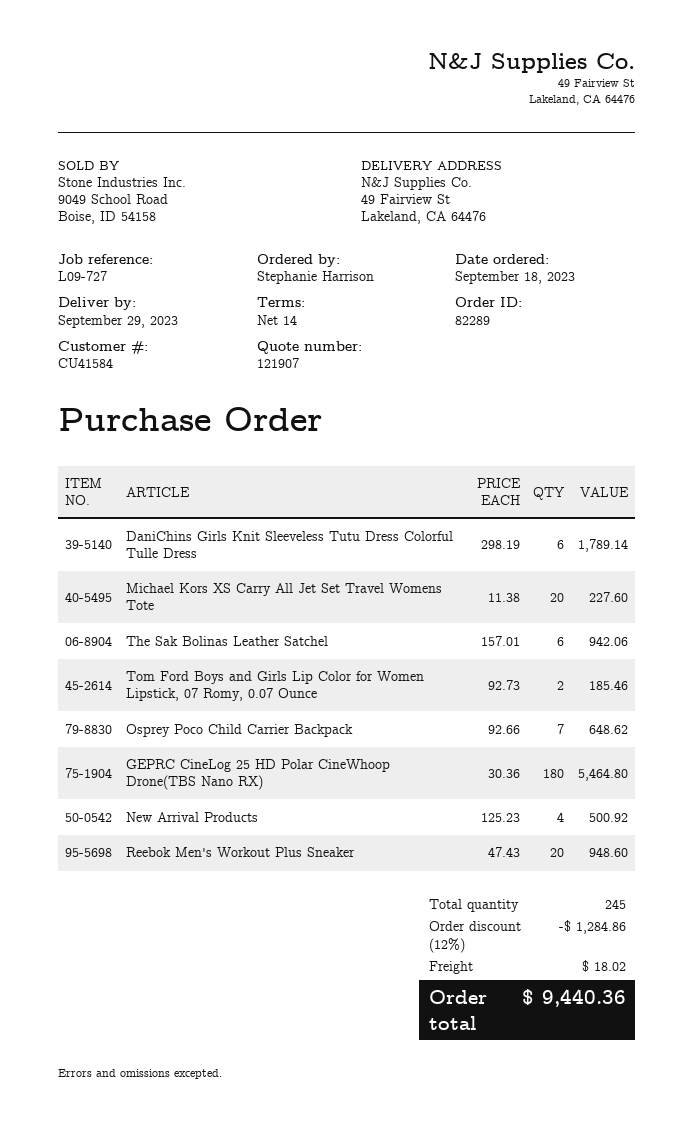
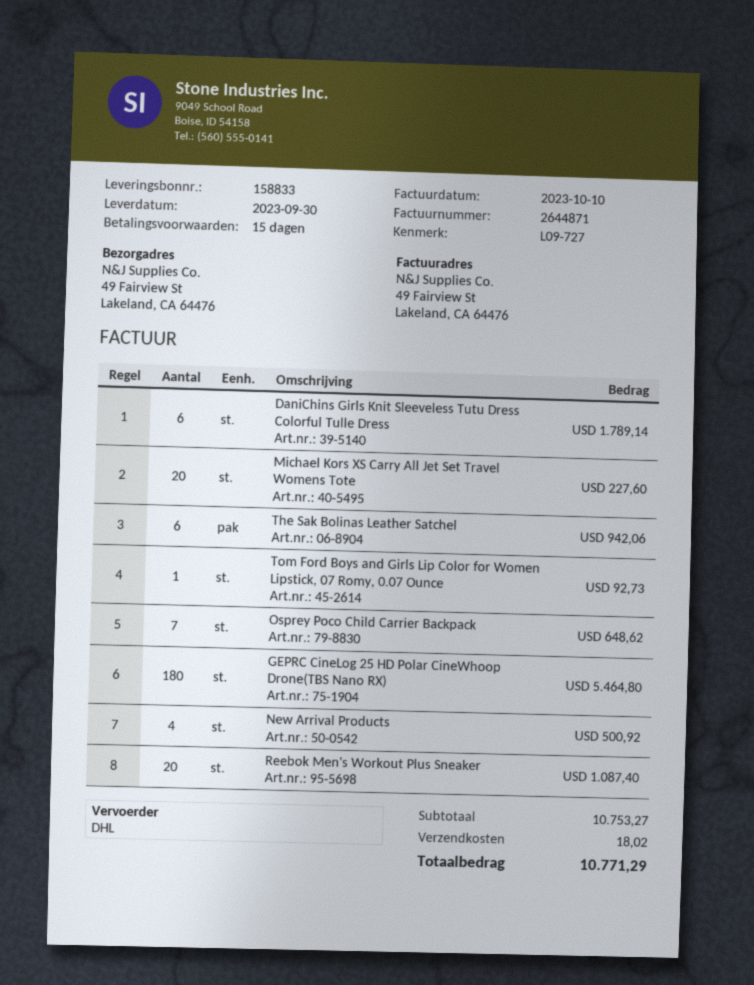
delivery date: 2023-09-29 -> 2023-09-30
payment terms: 14 days -> 15 days
Tom Ford Boys and Girls Lip Color for Women Lipstick, 07 Romy, 0.07 Ounce: 2 for 185.46 -> 1 for 92.73
Reebok Men's Workout Plus Sneaker: 20 for 948.60 -> 20 for 1087.40
discount: 12% = 1284.86 -> none
total: 9440.36 -> 10771.29

